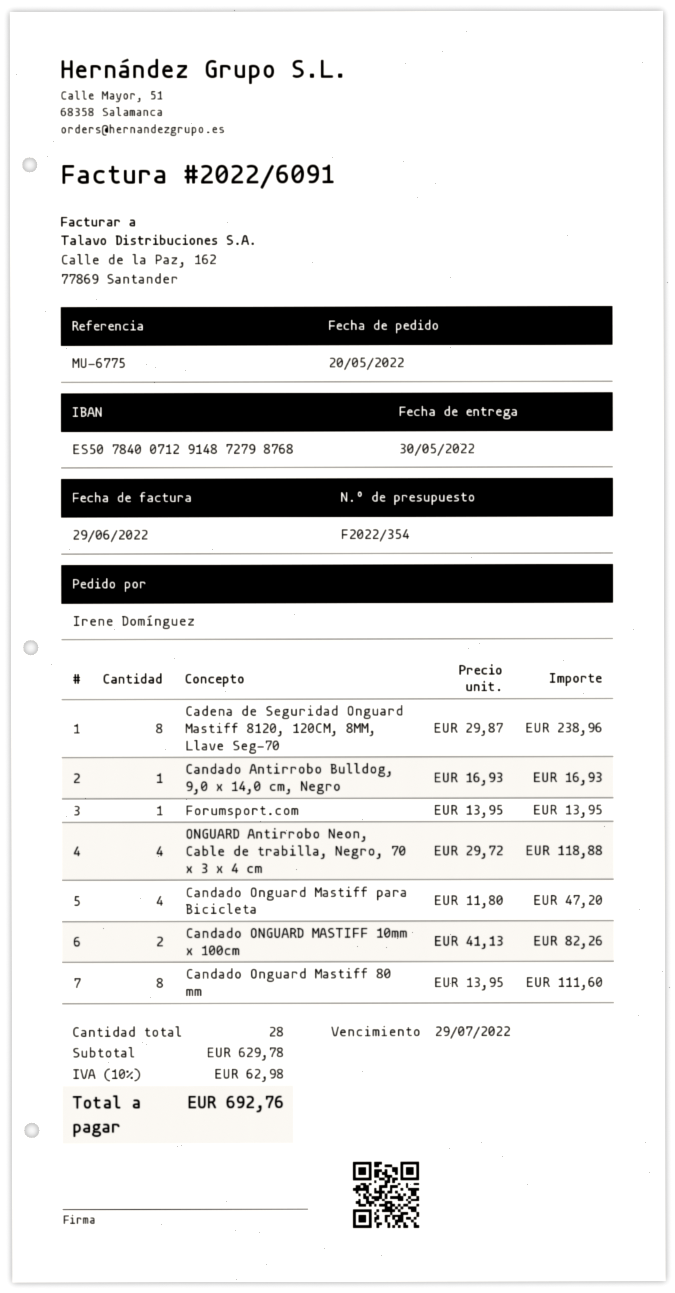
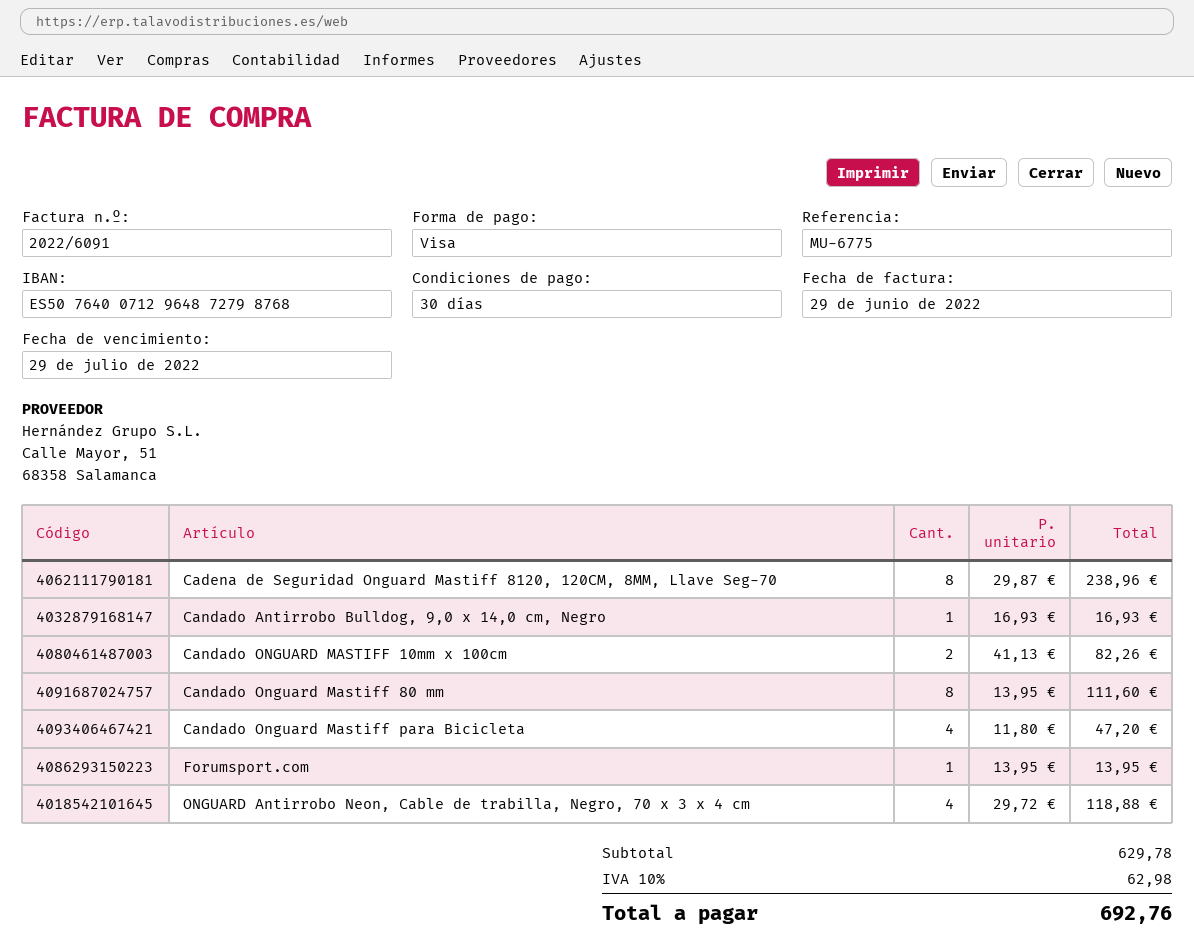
bank account: ES5078400712914872798768 -> ES5076400712964872798768

